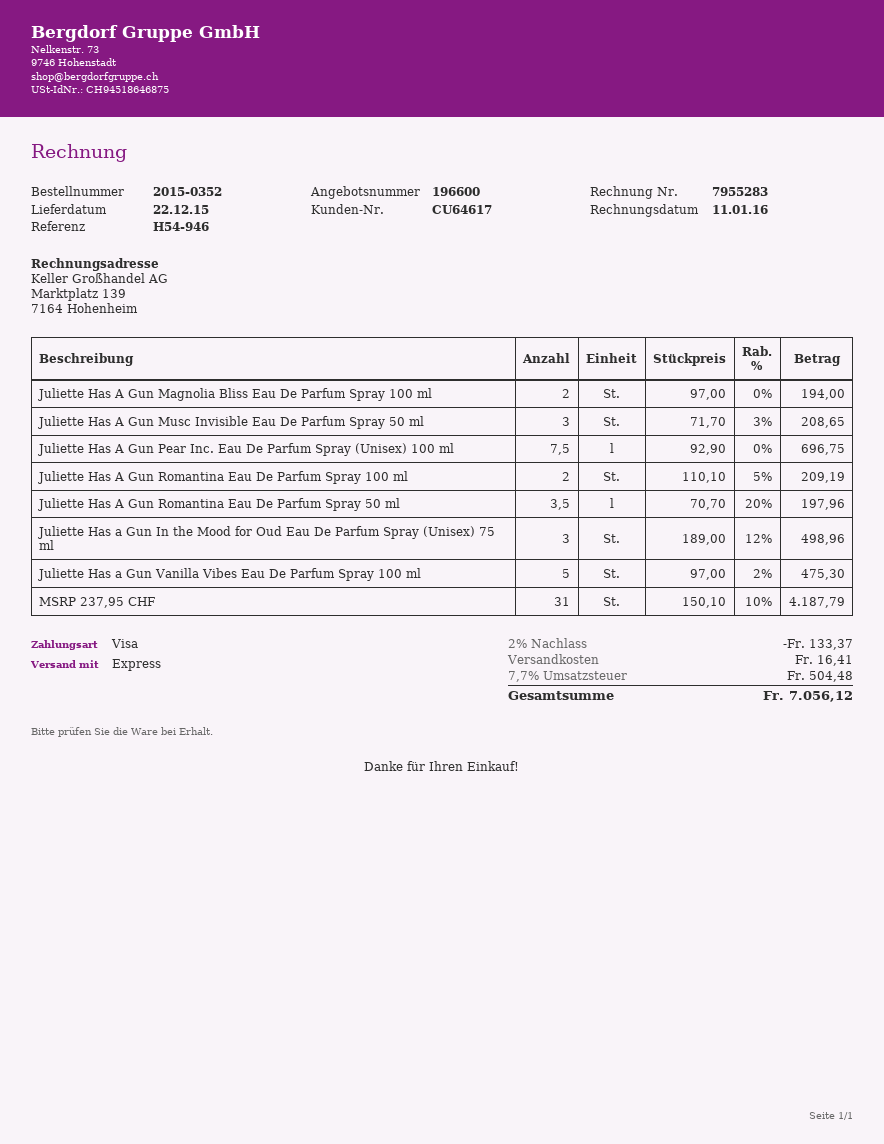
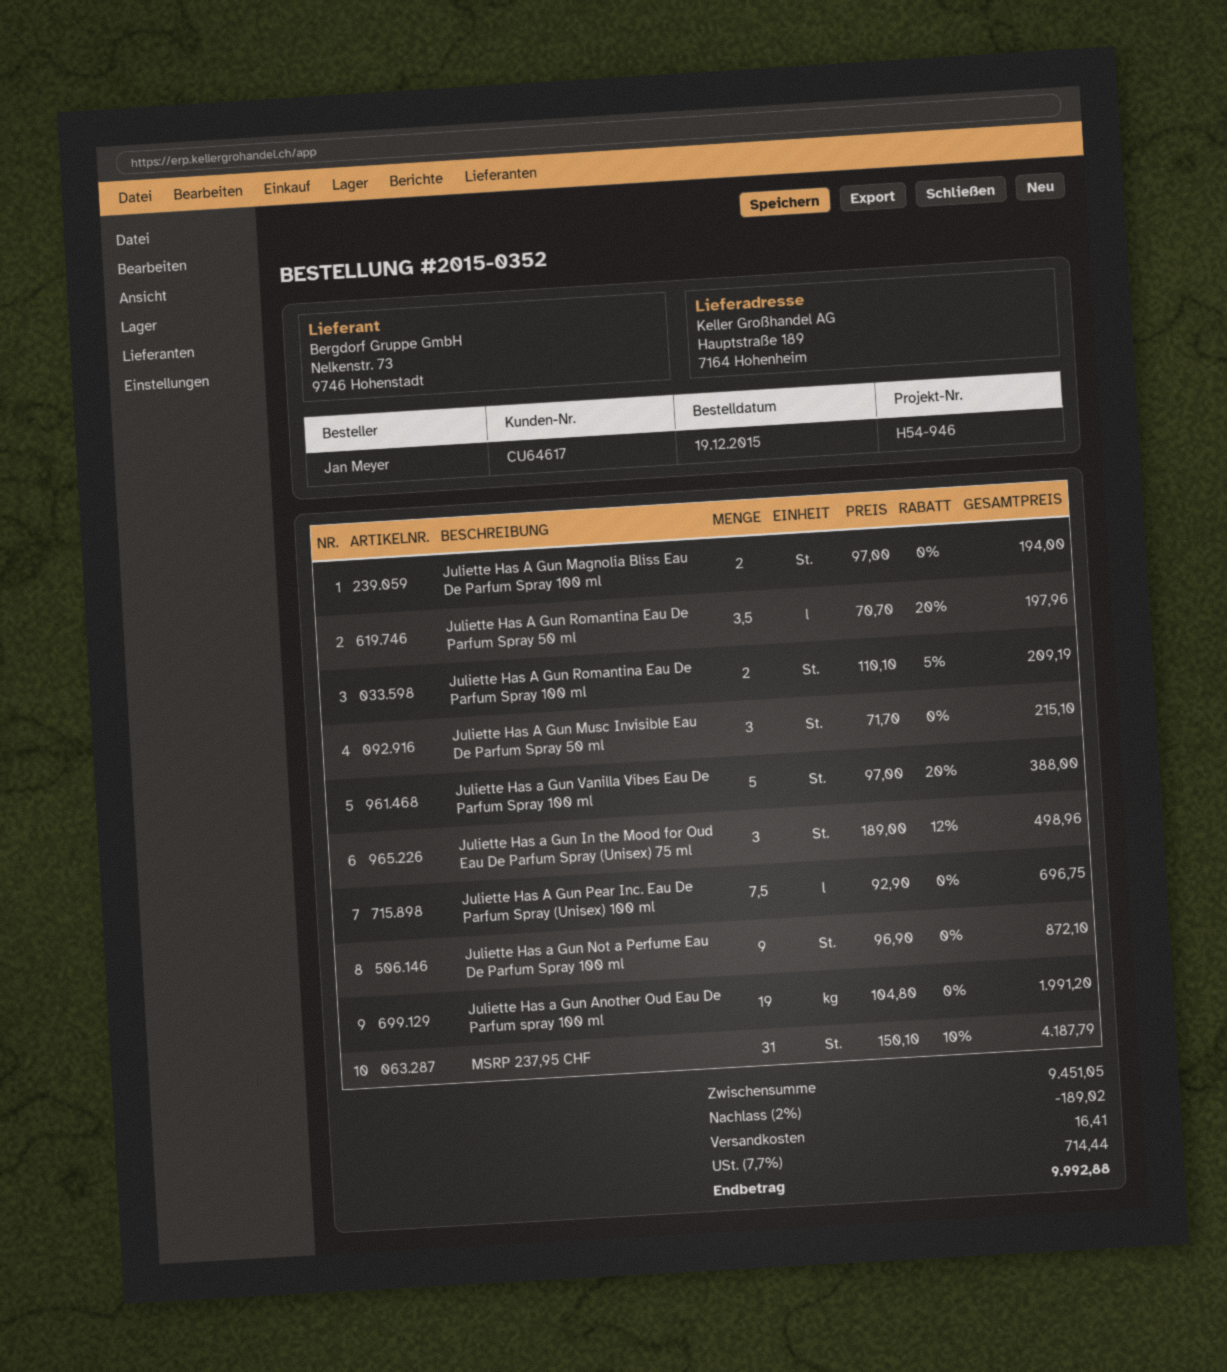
Juliette Has A Gun Musc Invisible Eau De Parfum Spray 50 ml: 3 x 71.70 - 3% = 208.65 -> 3 x 71.70 = 215.10
Juliette Has a Gun Vanilla Vibes Eau De Parfum Spray 100 ml: 5 x 97.00 - 2% = 475.30 -> 5 x 97.00 - 20% = 388.00
Juliette Has a Gun Not a Perfume Eau De Parfum Spray 100 ml: none -> 9 x 96.90 = 872.10
Juliette Has a Gun Another Oud Eau De Parfum spray 100 ml: none -> 19 x 104.80 = 1991.20
discount: 2% = 133.37 -> 2% = 189.02
tax: 7.7% = 504.48 -> 7.7% = 714.44
total: 7056.12 -> 9992.88

